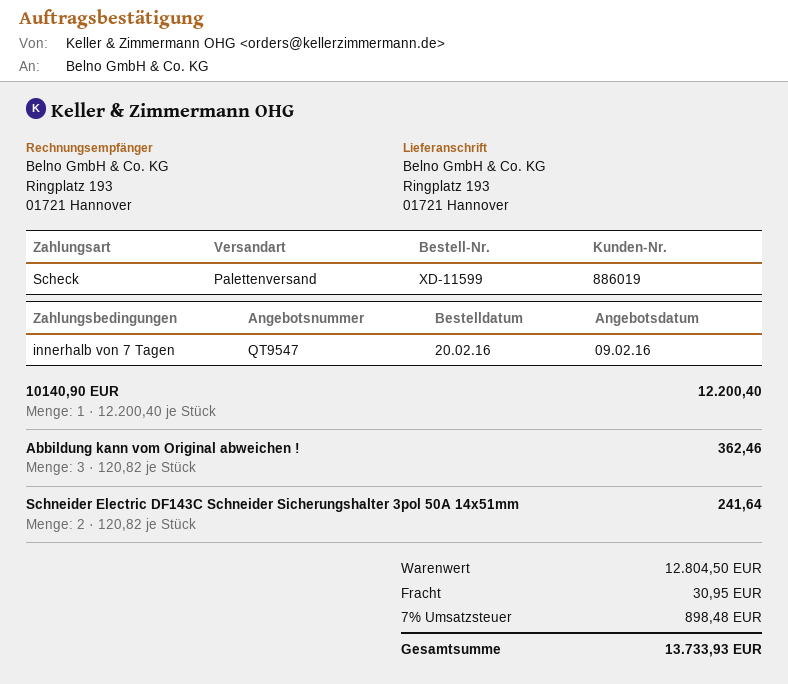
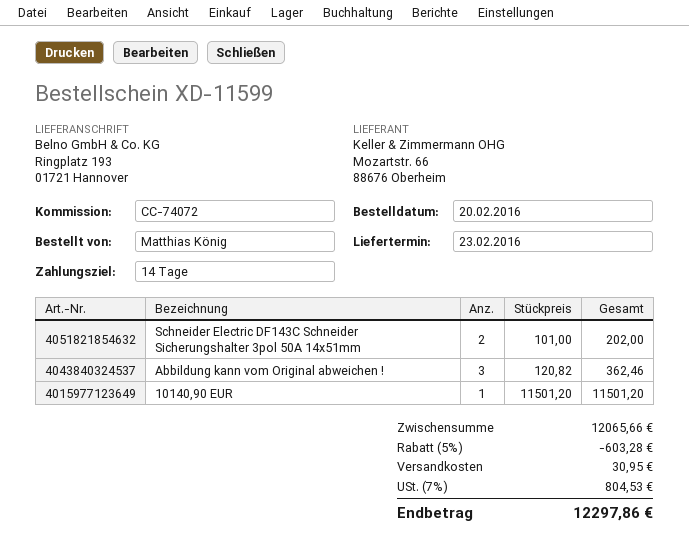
payment terms: 7 days -> 14 days
10140,90 EUR: 1 x 12200.40 = 12200.40 -> 1 x 11501.20 = 11501.20
Schneider Electric DF143C Schneider Sicherungshalter 3pol 50A 14x51mm: 2 x 120.82 = 241.64 -> 2 x 101.00 = 202.00
subtotal: 12804.50 -> 12065.66
discount: none -> 5% = 603.28
tax: 7% = 898.48 -> 7% = 804.53
total: 13733.93 -> 12297.86

